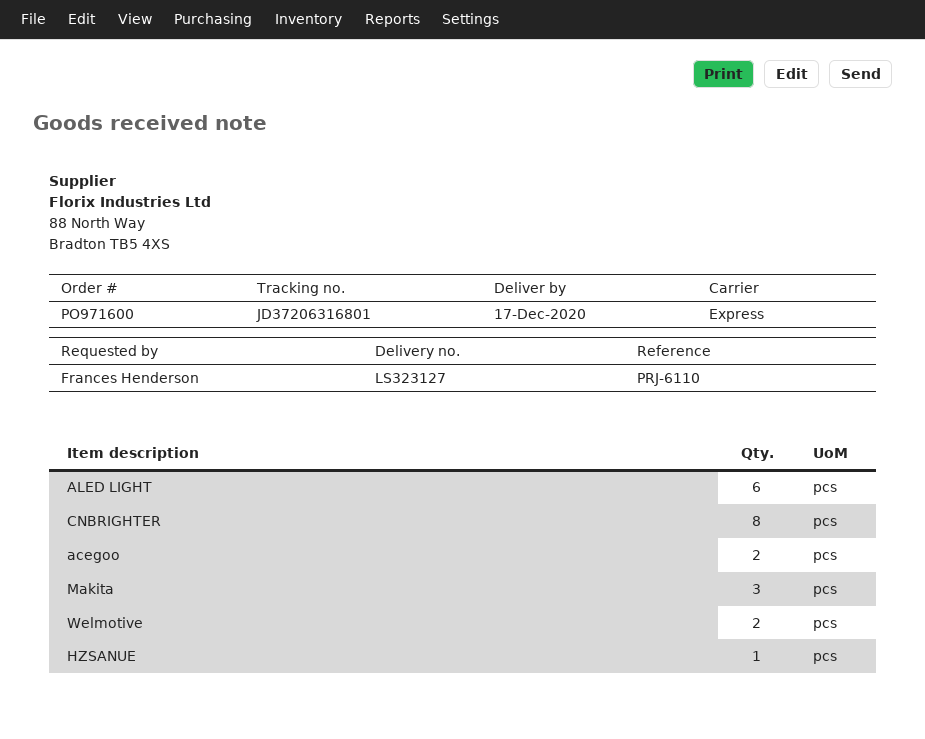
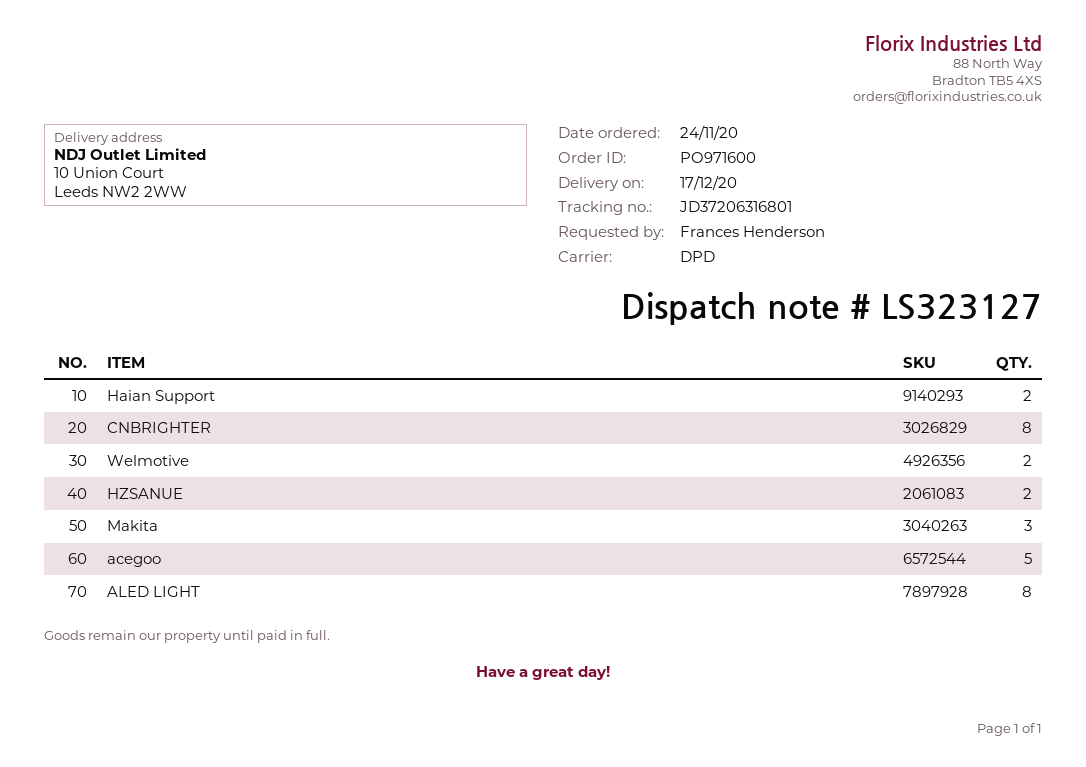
shipping method: express -> DPD
ALED LIGHT: 6 -> 8
acegoo: 2 -> 5
HZSANUE: 1 -> 2
Haian Support: none -> 2

